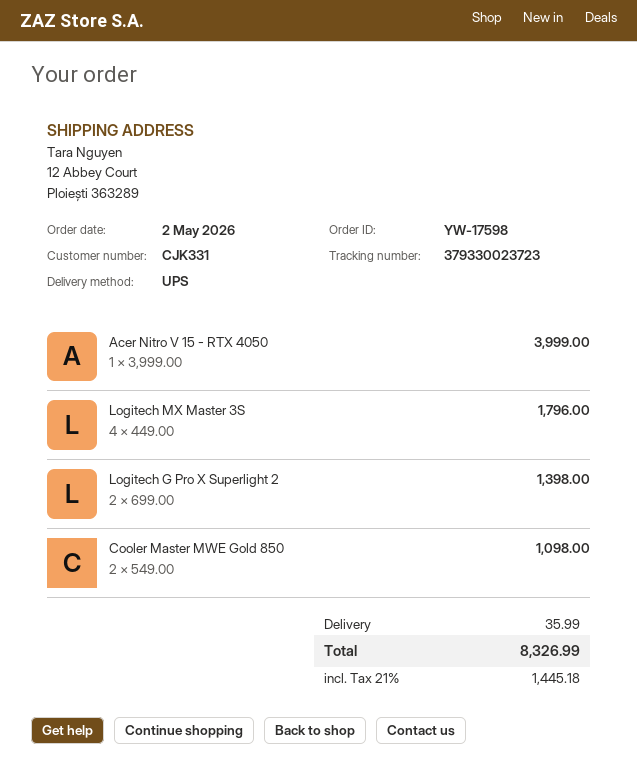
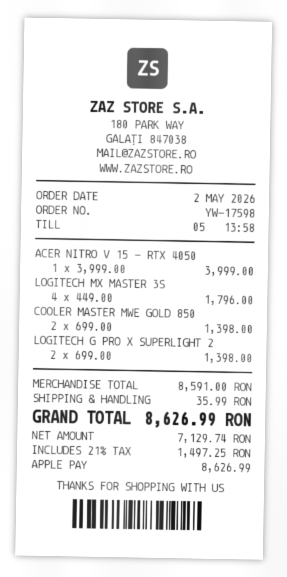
Cooler Master MWE Gold 850: 2 x 549.00 = 1098.00 -> 2 x 699.00 = 1398.00
tax: 21% = 1445.18 -> 21% = 1497.25
total: 8326.99 -> 8626.99

